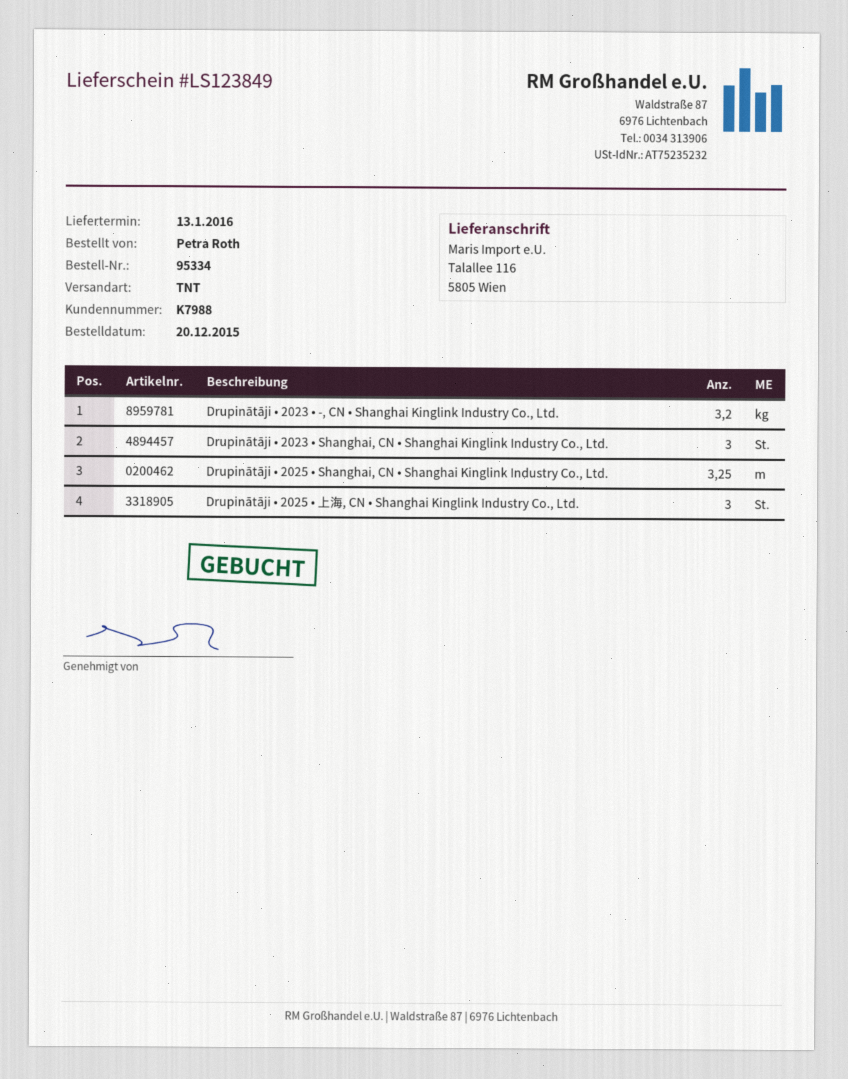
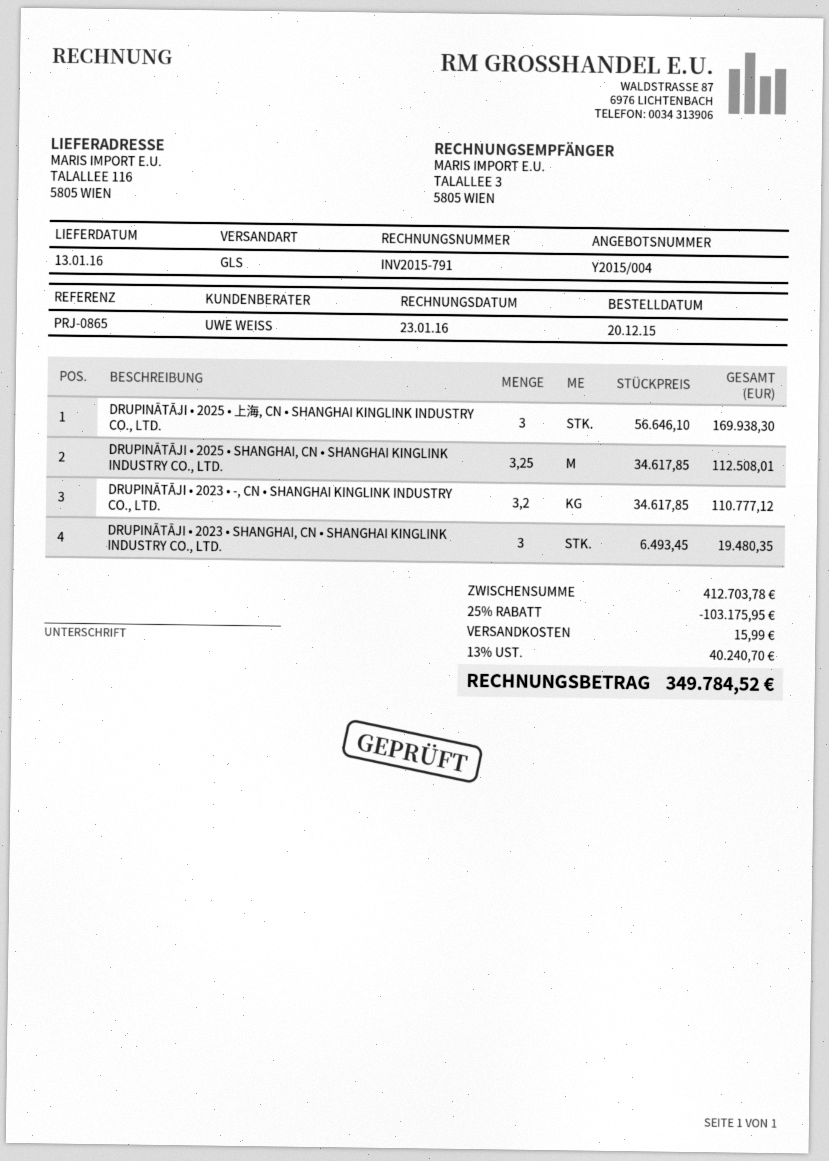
shipping method: TNT -> GLS

